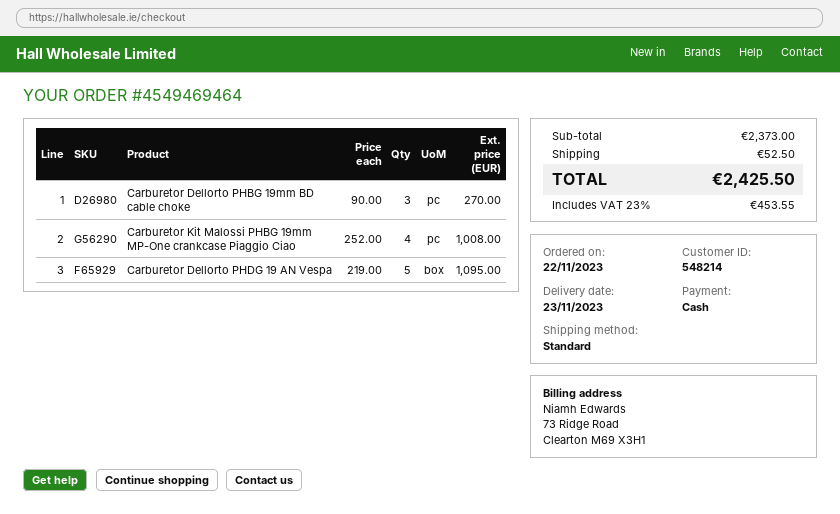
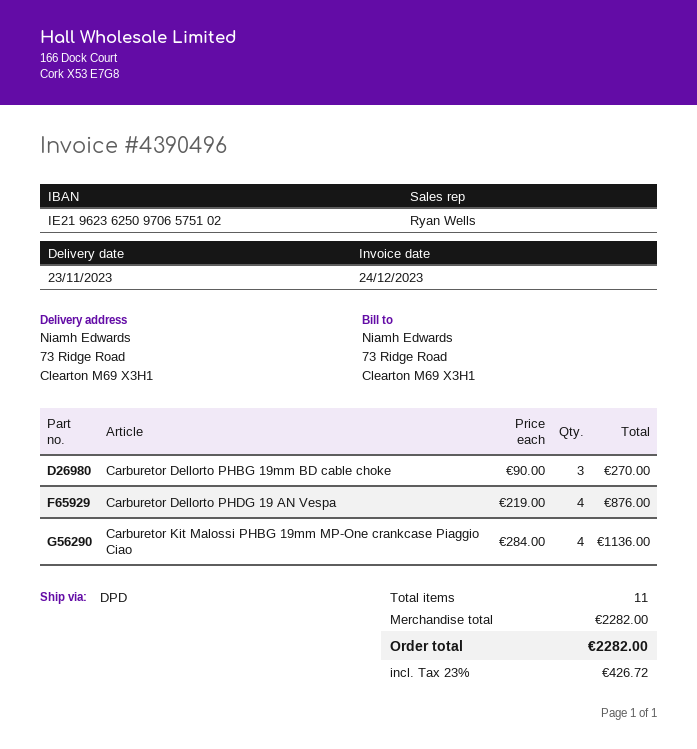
shipping method: standard -> DPD
Carburetor Kit Malossi PHBG 19mm MP-One crankcase Piaggio Ciao: 4 x 252.00 = 1008.00 -> 4 x 284.00 = 1136.00
Carburetor Dellorto PHDG 19 AN Vespa: 5 x 219.00 = 1095.00 -> 4 x 219.00 = 876.00
subtotal: 2373.00 -> 2282.00
shipping: 52.50 -> none
tax: 23% = 453.55 -> 23% = 426.72
total: 2425.50 -> 2282.00

